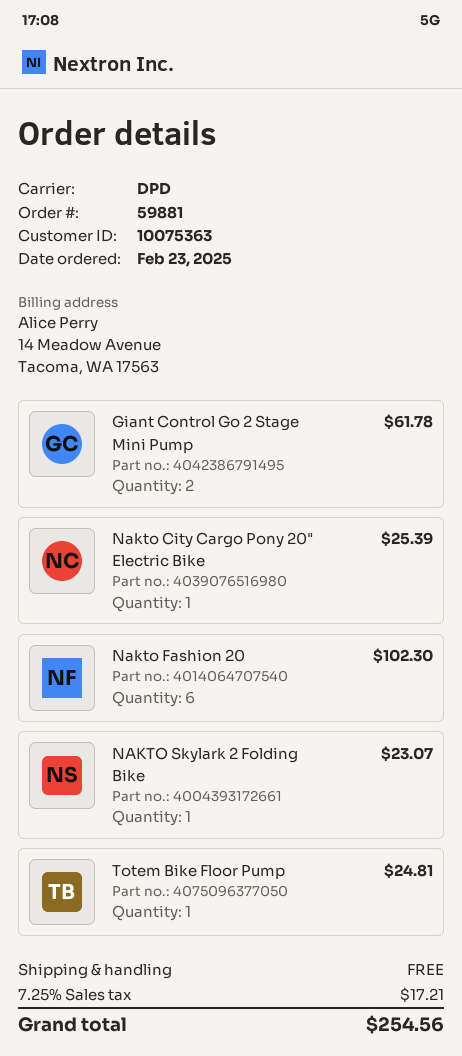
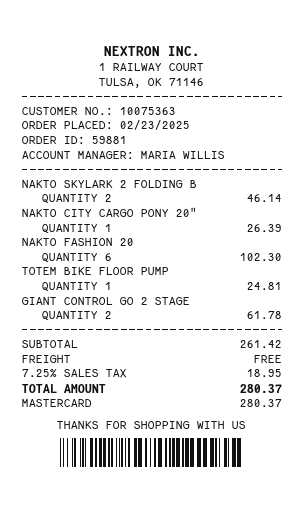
Nakto City Cargo Pony 20" Electric Bike: 1 for 25.39 -> 1 for 26.39
NAKTO Skylark 2 Folding Bike: 1 for 23.07 -> 2 for 46.14
tax: 7.25% = 17.21 -> 7.25% = 18.95
total: 254.56 -> 280.37

